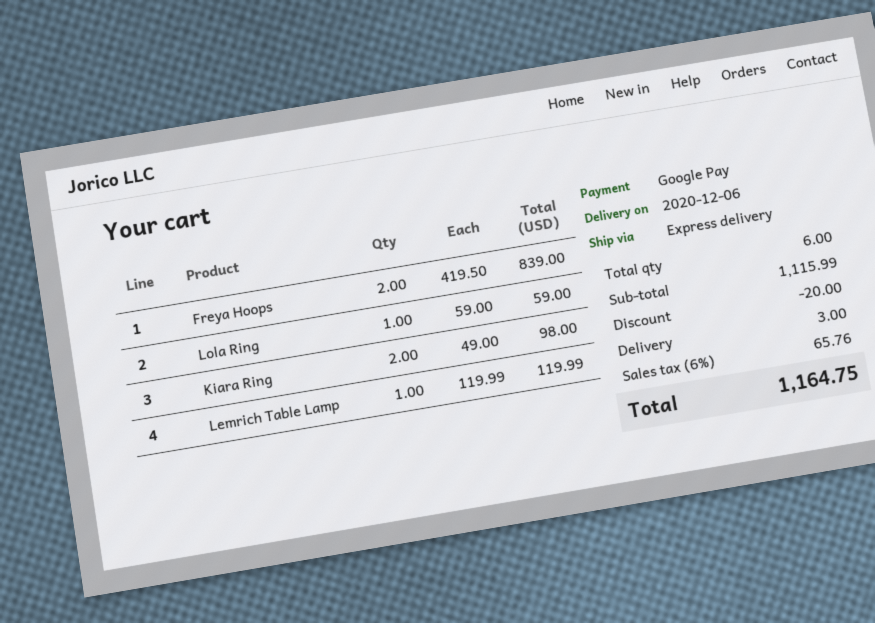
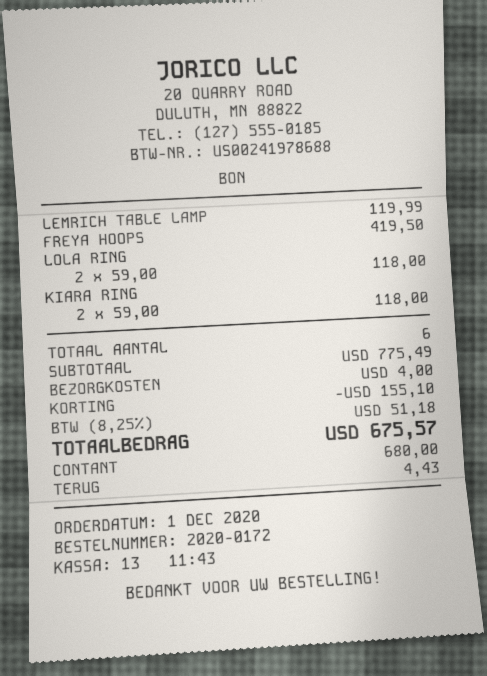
payment method: Google Pay -> cash
Freya Hoops: 2 x 419.50 = 839.00 -> 1 x 419.50 = 419.50
Lola Ring: 1 x 59.00 = 59.00 -> 2 x 59.00 = 118.00
Kiara Ring: 2 x 49.00 = 98.00 -> 2 x 59.00 = 118.00
subtotal: 1115.99 -> 775.49
discount: 20.00 -> 155.10
shipping: 3.00 -> 4.00
tax: 6% = 65.76 -> 8.25% = 51.18
total: 1164.75 -> 675.57

